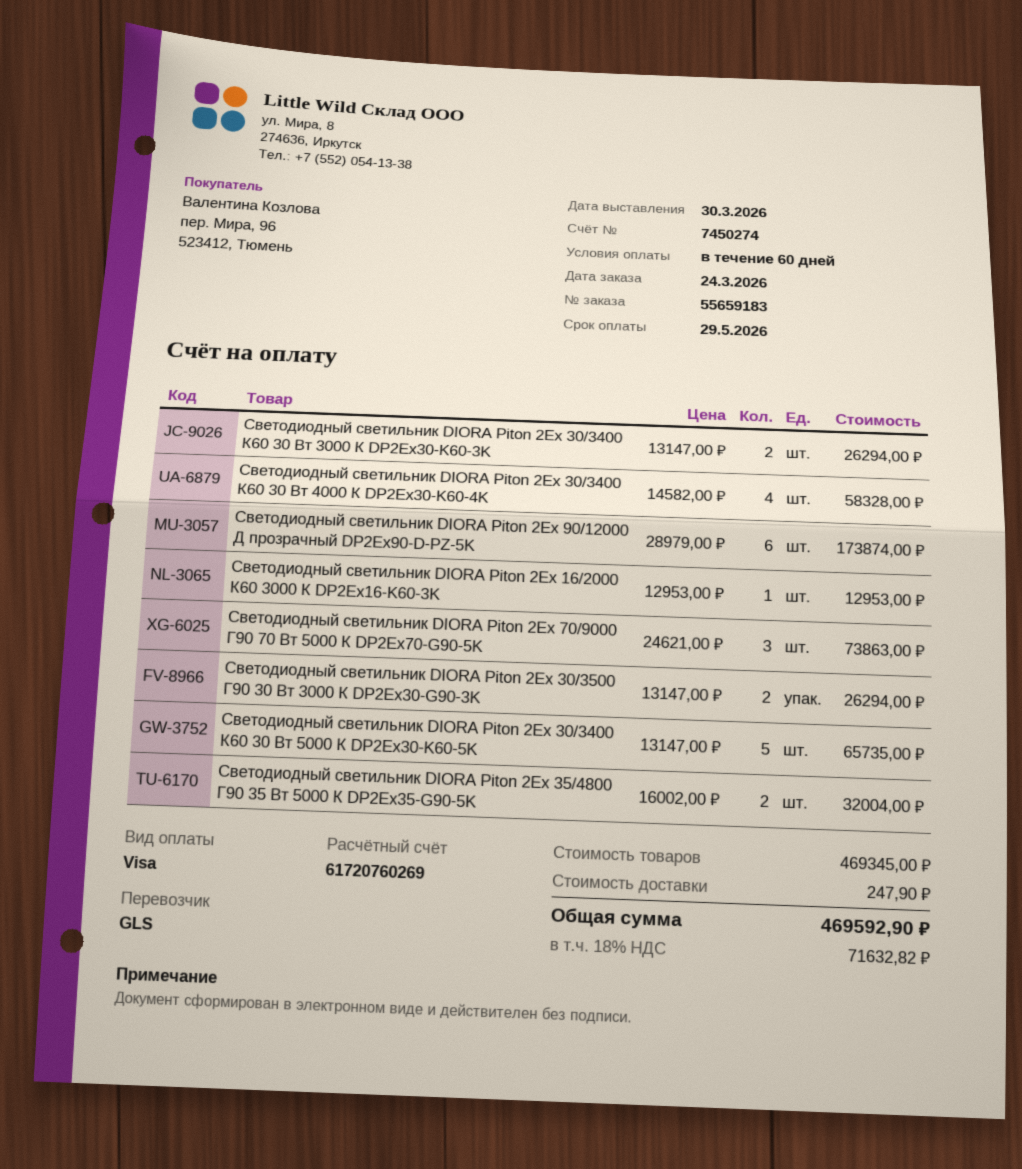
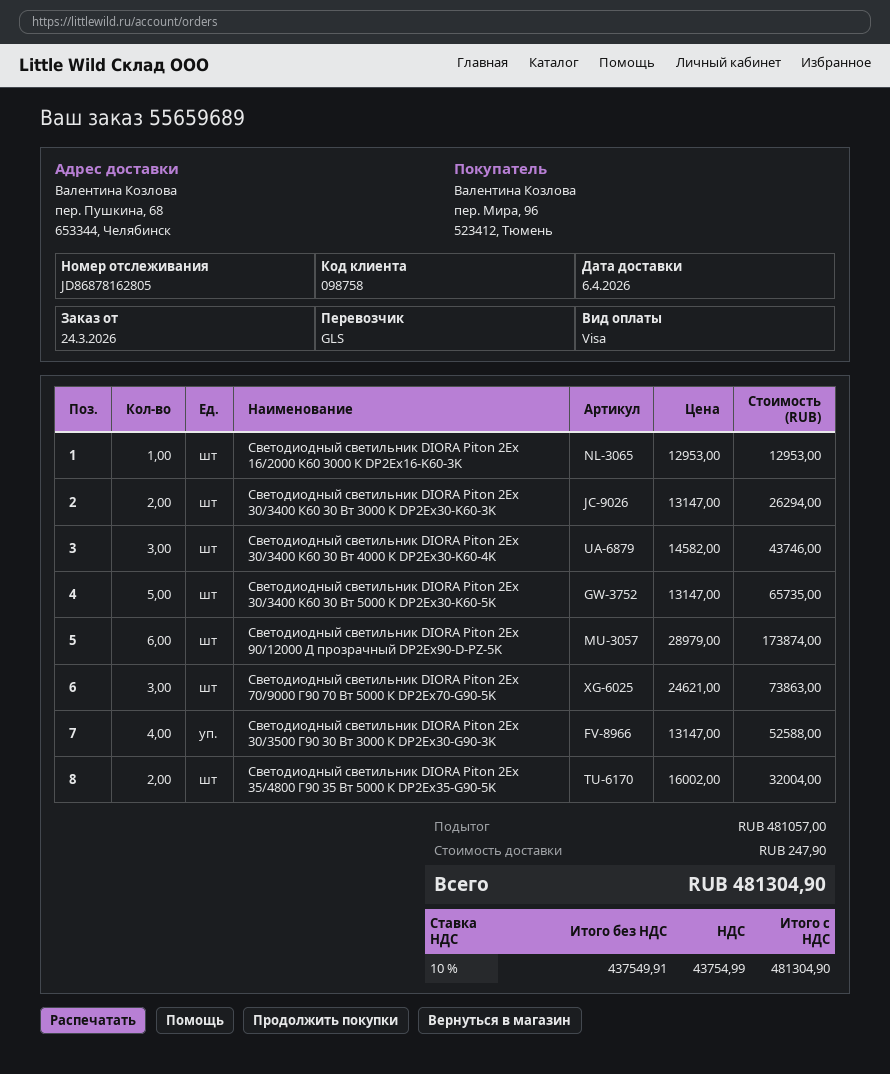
order number: 55659183 -> 55659689
Светодиодный светильник DIORA Piton 2Ex 30/3400 К60 30 Вт 4000 К DP2Ex30-K60-4K: 4 x 14582.00 = 58328.00 -> 3 x 14582.00 = 43746.00
Светодиодный светильник DIORA Piton 2Ex 30/3500 Г90 30 Вт 3000 К DP2Ex30-G90-3K: 2 x 13147.00 = 26294.00 -> 4 x 13147.00 = 52588.00
subtotal: 469345.00 -> 481057.00
tax: 18% = 71632.82 -> 10% = 43754.99
total: 469592.90 -> 481304.90

